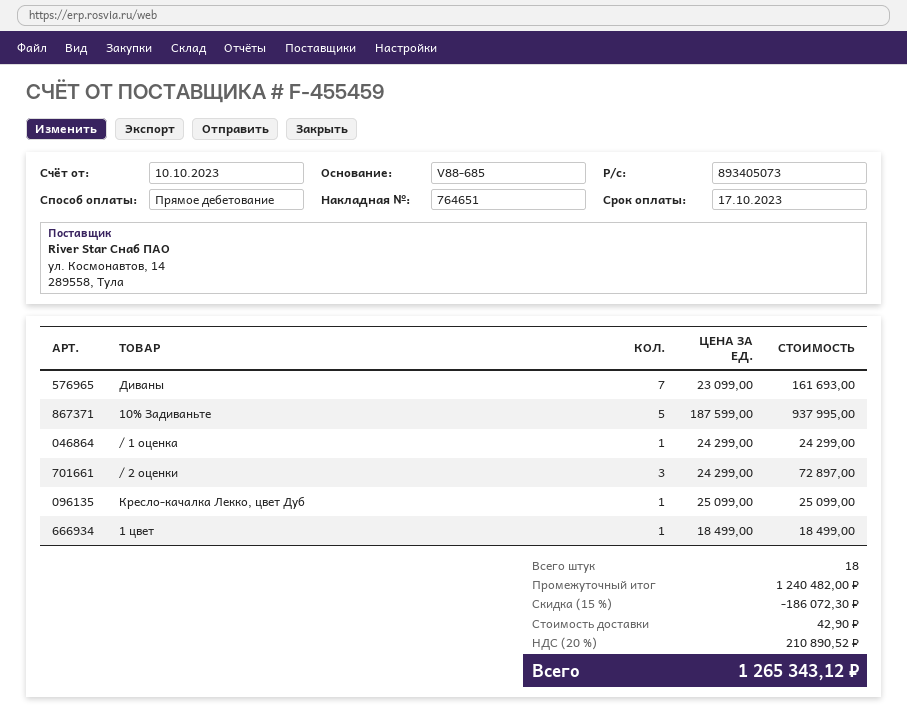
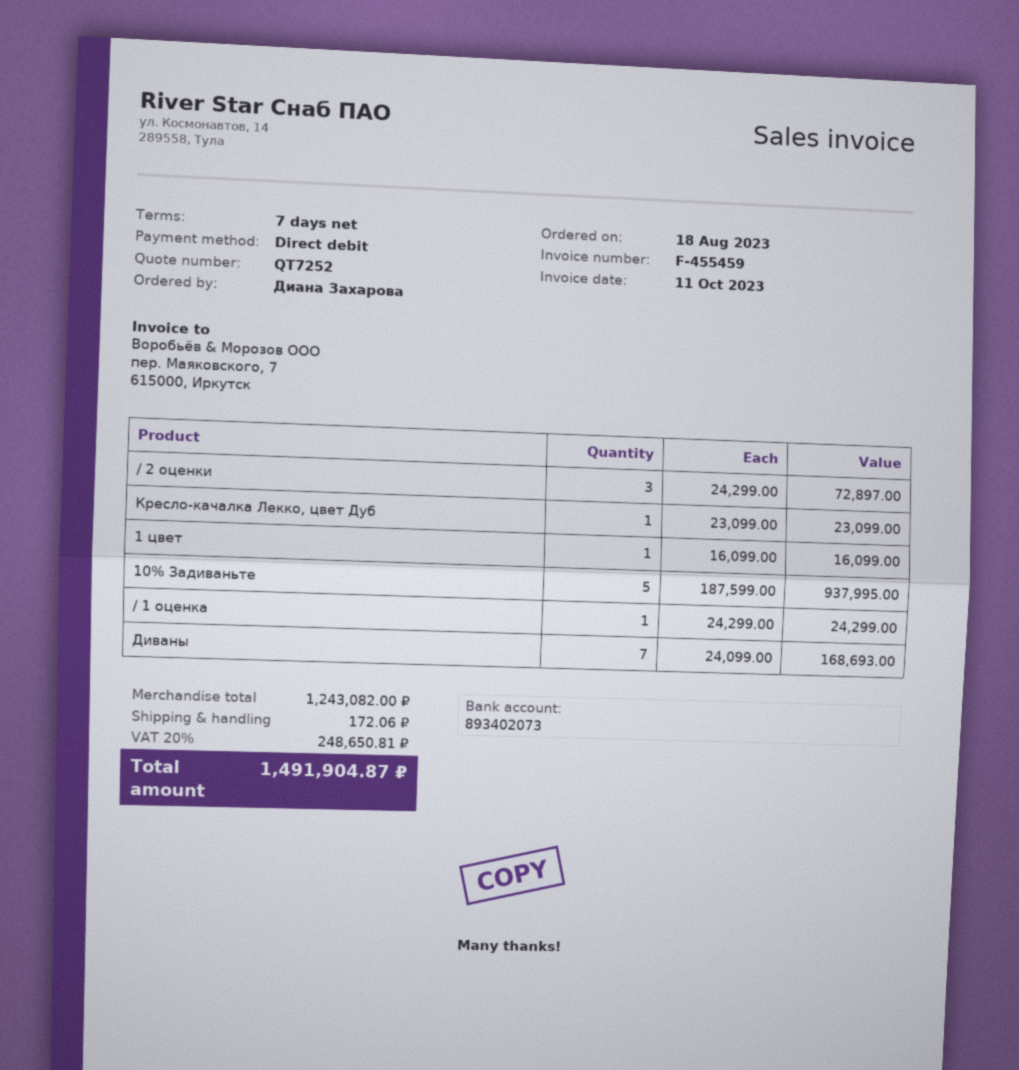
invoice date: 2023-10-10 -> 2023-10-11
bank account: 893405073 -> 893402073
Диваны: 7 x 23099.00 = 161693.00 -> 7 x 24099.00 = 168693.00
Кресло-качалка Лекко, цвет Дуб: 1 x 25099.00 = 25099.00 -> 1 x 23099.00 = 23099.00
1 цвет: 1 x 18499.00 = 18499.00 -> 1 x 16099.00 = 16099.00
subtotal: 1240482.00 -> 1243082.00
discount: 15% = 186072.30 -> none
shipping: 42.90 -> 172.06
tax: 20% = 210890.52 -> 20% = 248650.81
total: 1265343.12 -> 1491904.87

